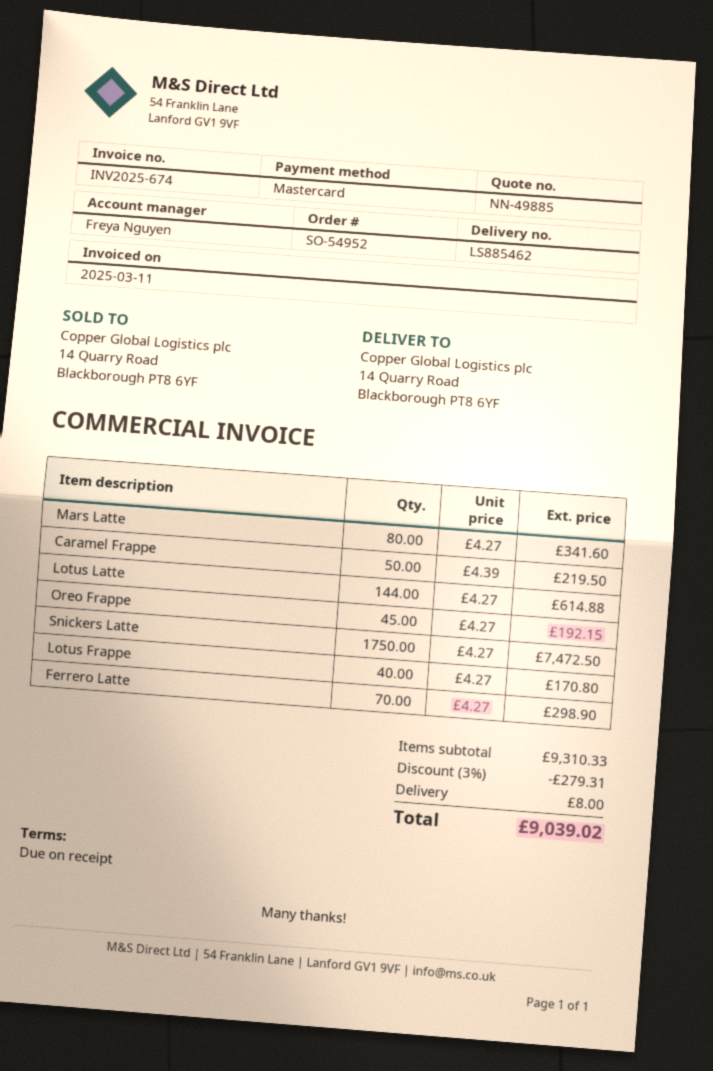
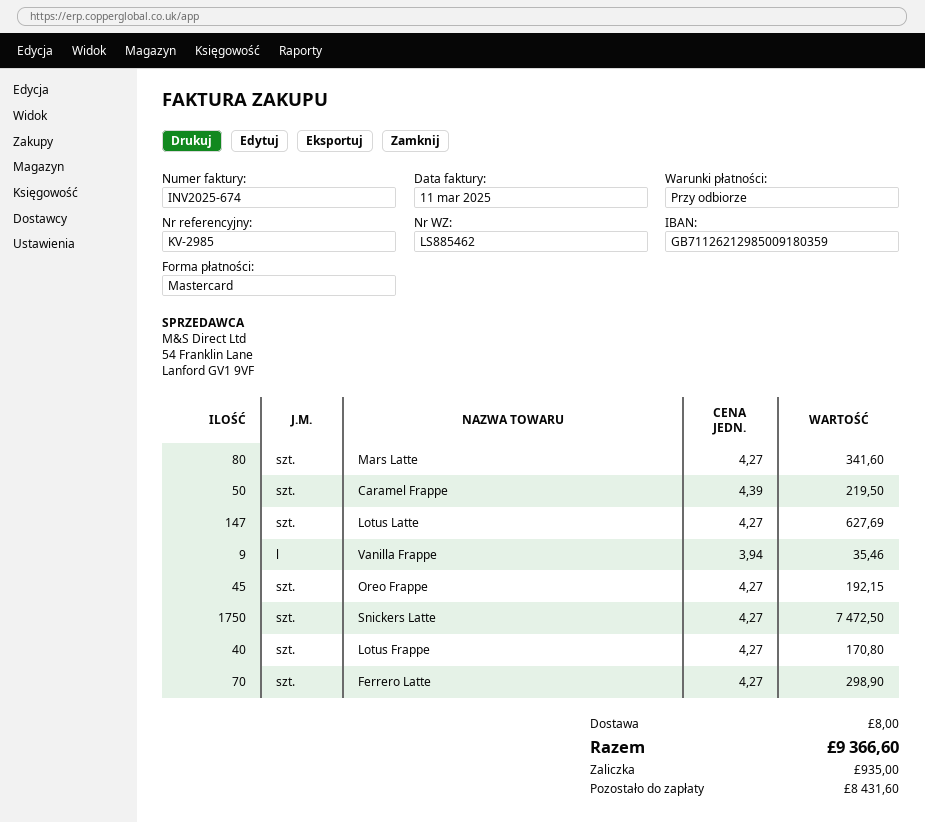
Lotus Latte: 144 x 4.27 = 614.88 -> 147 x 4.27 = 627.69
Vanilla Frappe: none -> 9 x 3.94 = 35.46
discount: 3% = 279.31 -> none
total: 9039.02 -> 9366.60

